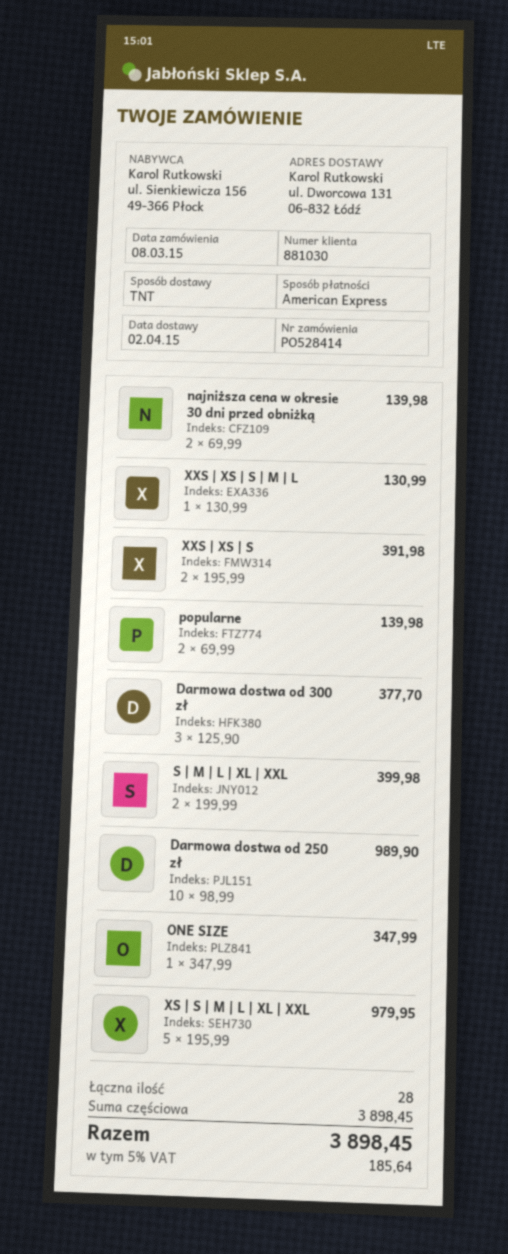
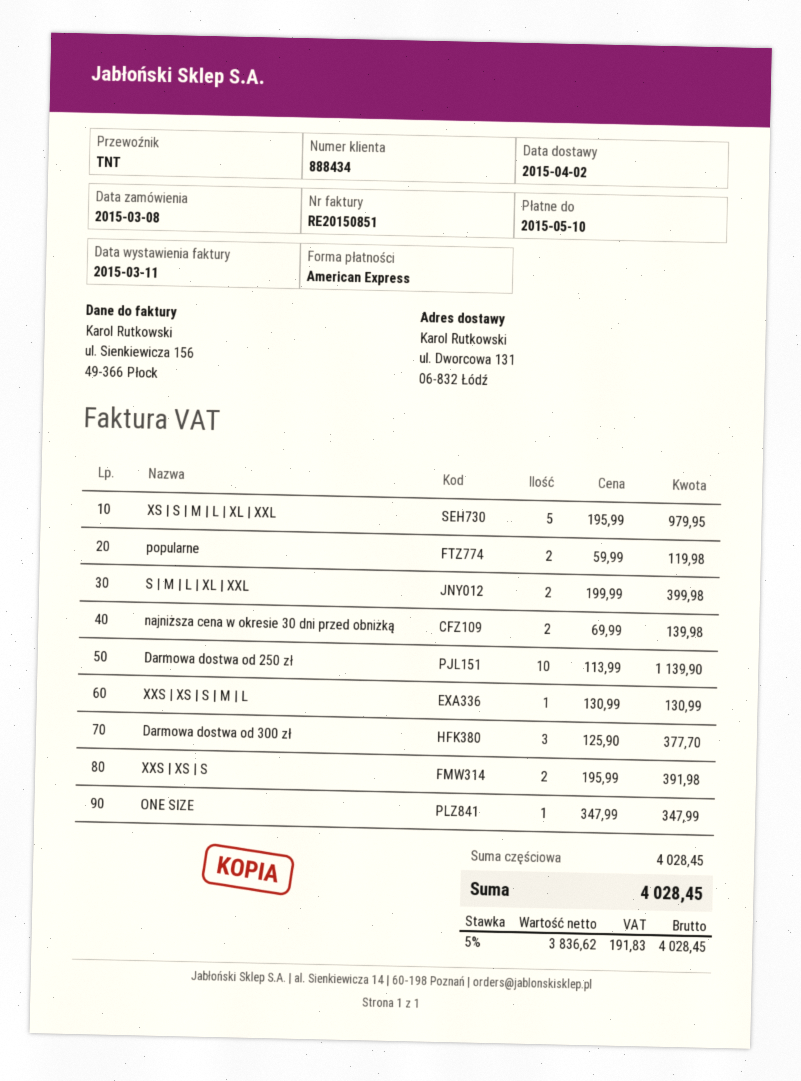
customer number: 881030 -> 888434
popularne: 2 x 69.99 = 139.98 -> 2 x 59.99 = 119.98
Darmowa dostwa od 250 zł: 10 x 98.99 = 989.90 -> 10 x 113.99 = 1139.90
subtotal: 3898.45 -> 4028.45
tax: 5% = 185.64 -> 5% = 191.83
total: 3898.45 -> 4028.45

